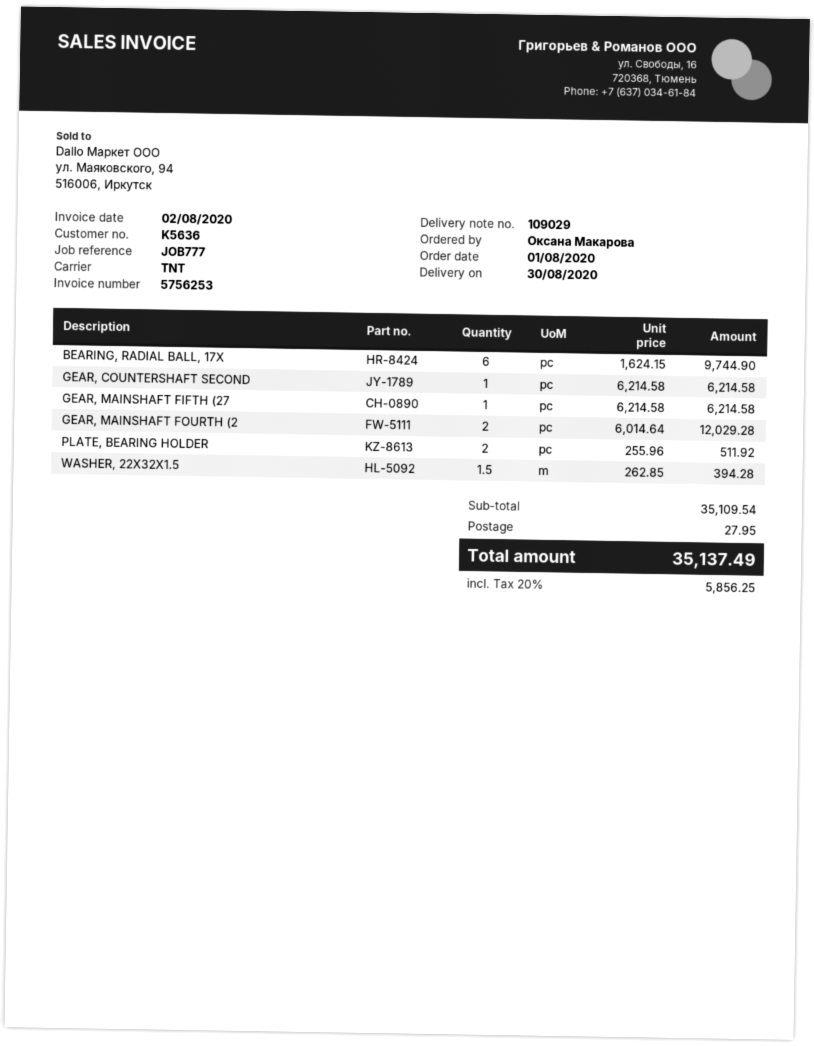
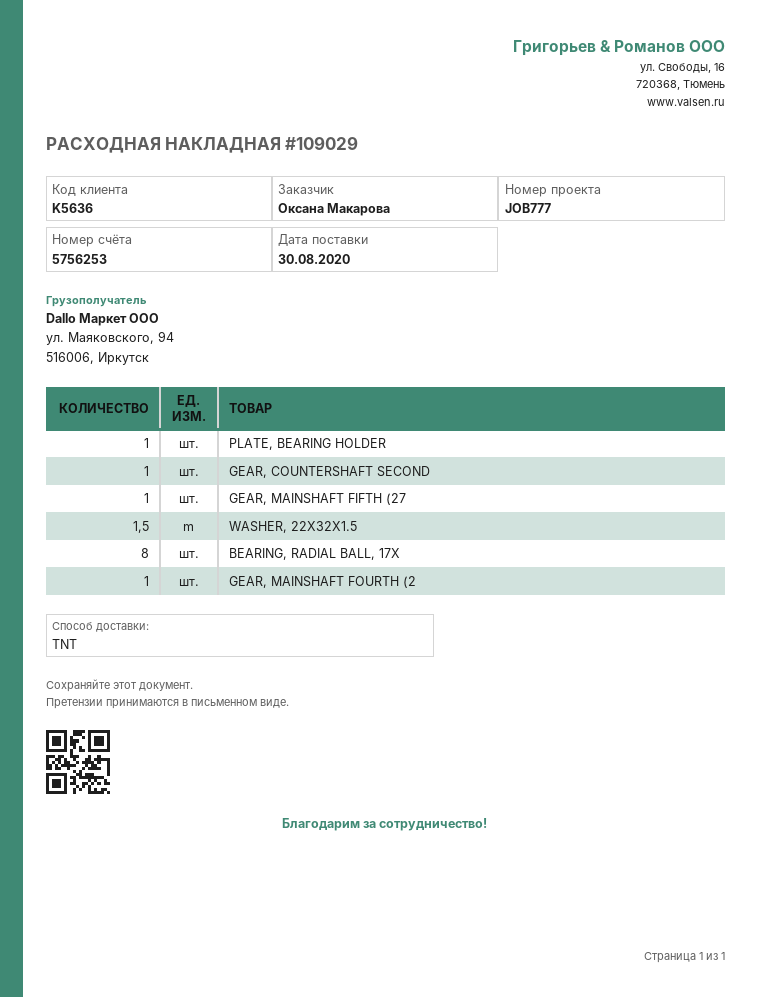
BEARING, RADIAL BALL, 17X: 6 -> 8
GEAR, MAINSHAFT FOURTH (2: 2 -> 1
PLATE, BEARING HOLDER: 2 -> 1

